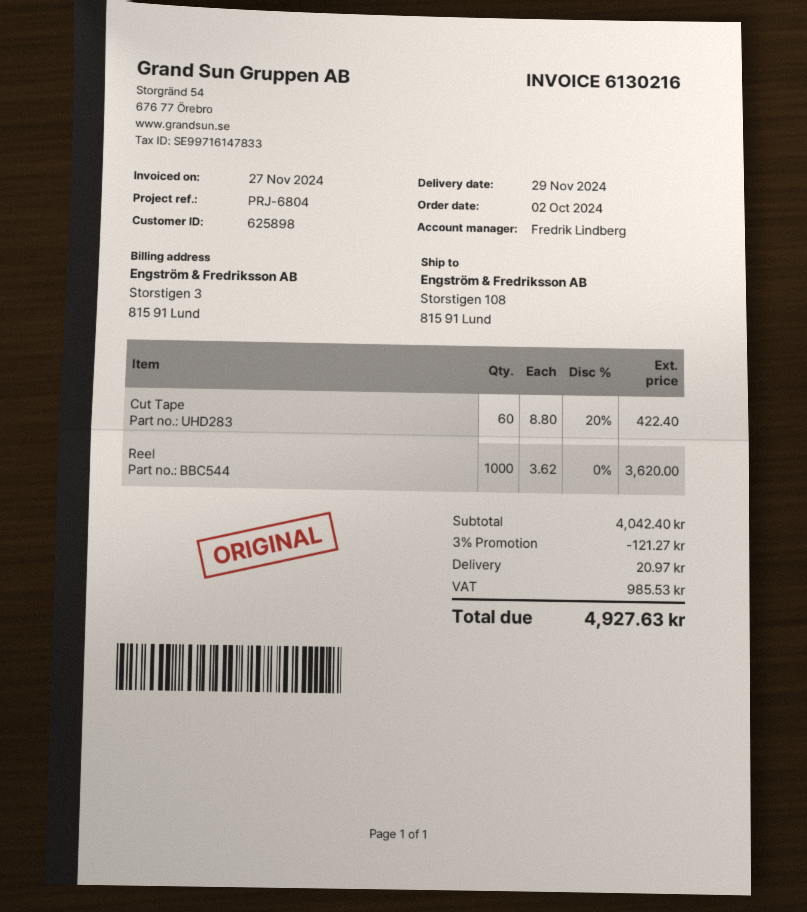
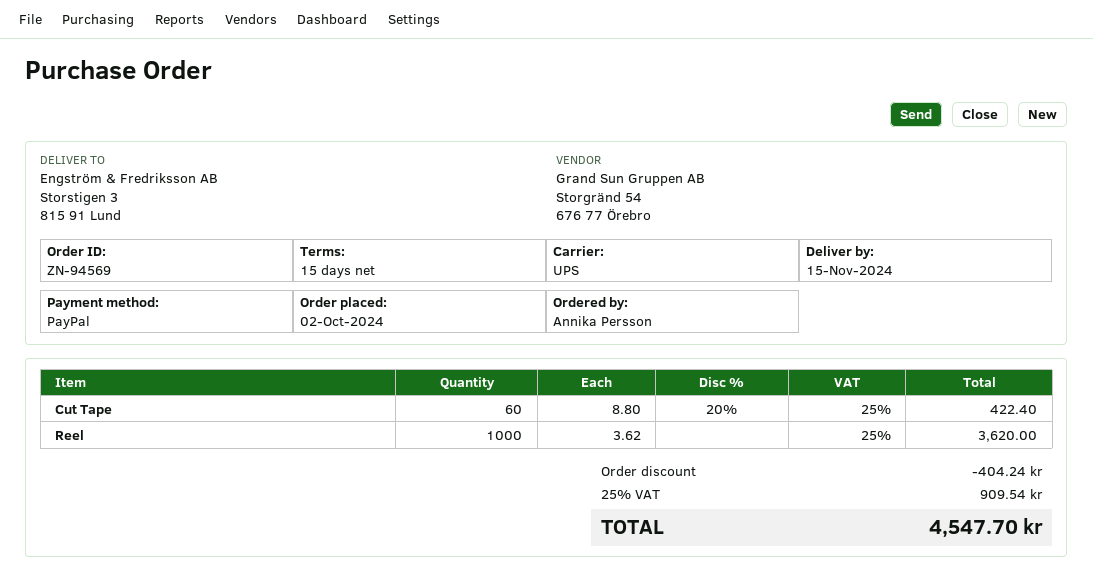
delivery date: 2024-11-29 -> 2024-11-15
ship to: Storstigen 108, 815 91 Lund -> Storstigen 3, 815 91 Lund
discount: 121.27 -> 404.24
shipping: 20.97 -> none
tax: 985.53 -> 909.54
total: 4927.63 -> 4547.70

